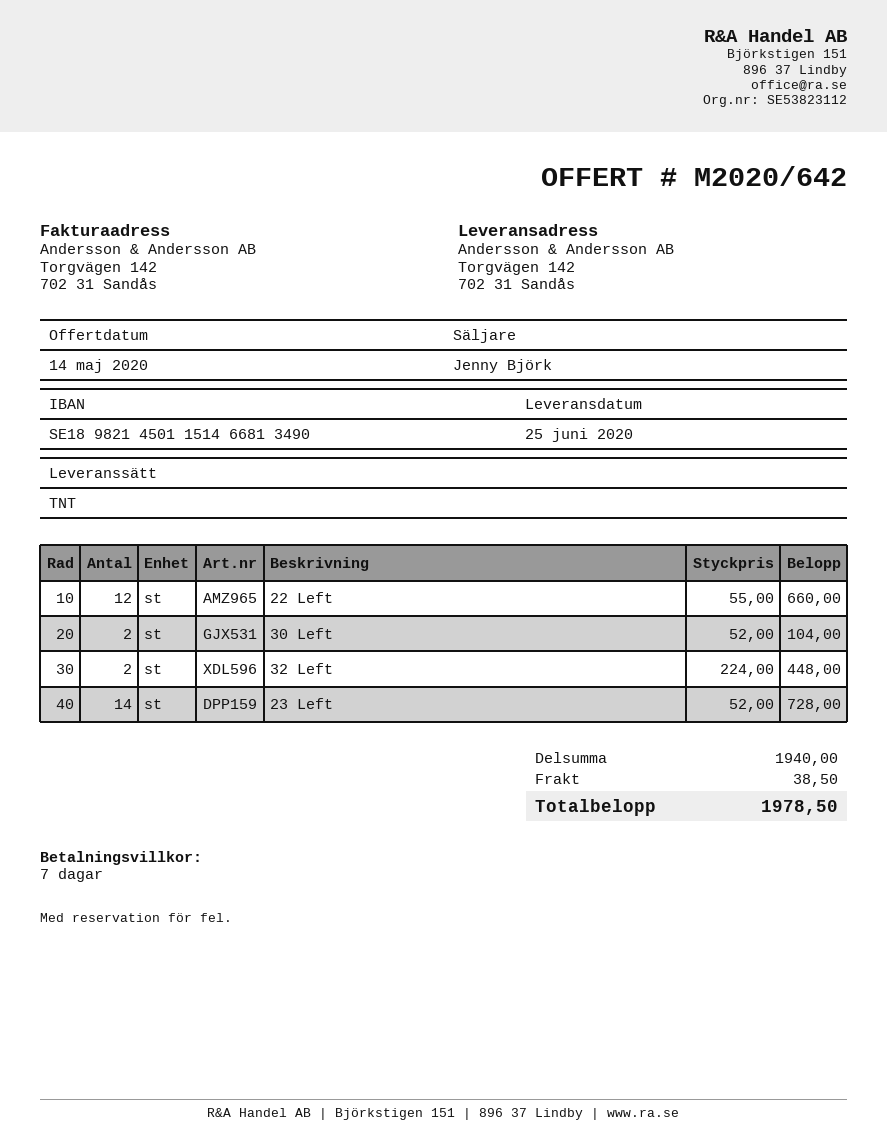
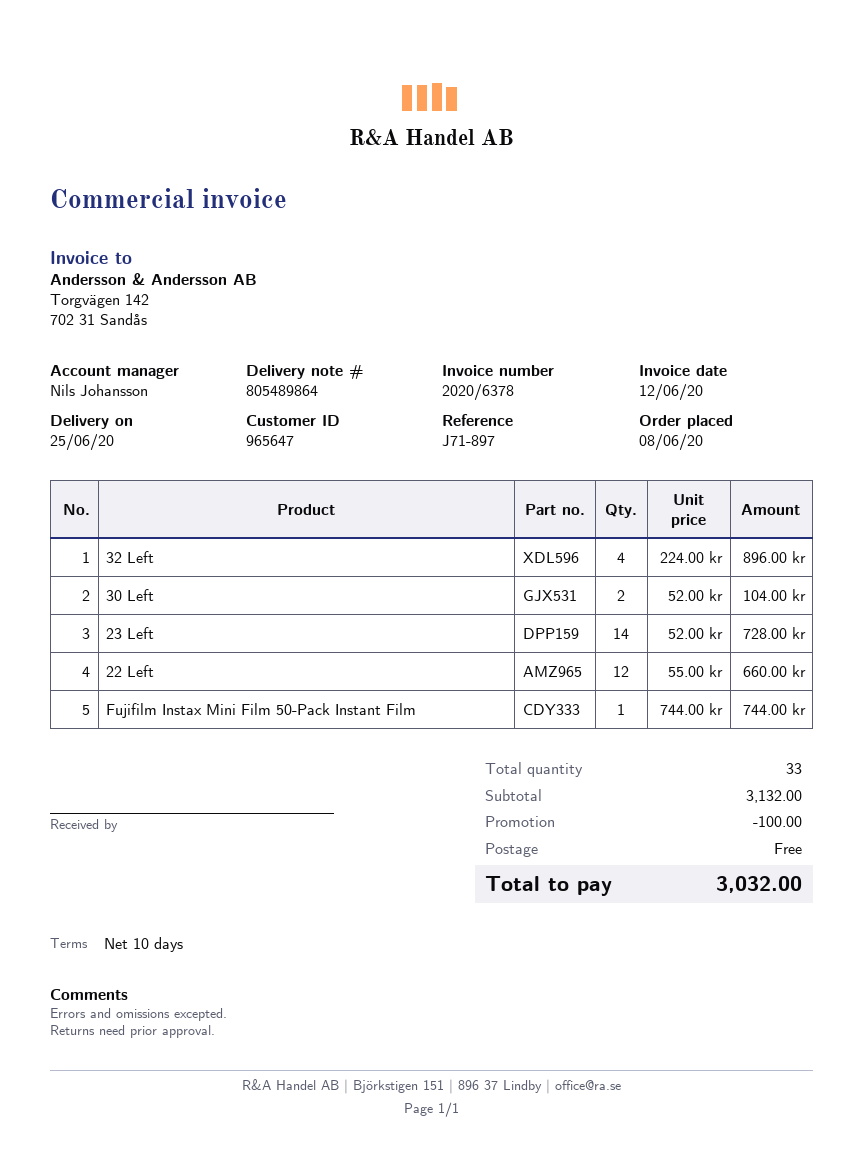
payment terms: 7 days -> 10 days
sales rep: Jenny Björk -> Nils Johansson
32 Left: 2 x 224.00 = 448.00 -> 4 x 224.00 = 896.00
Fujifilm Instax Mini Film 50-Pack Instant Film: none -> 1 x 744.00 = 744.00
subtotal: 1940.00 -> 3132.00
discount: none -> 100.00
shipping: 38.50 -> 0.00
total: 1978.50 -> 3032.00

